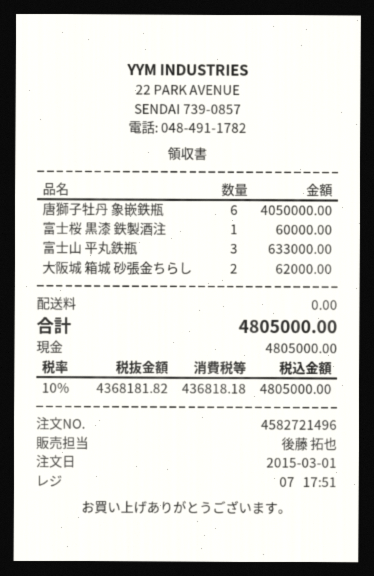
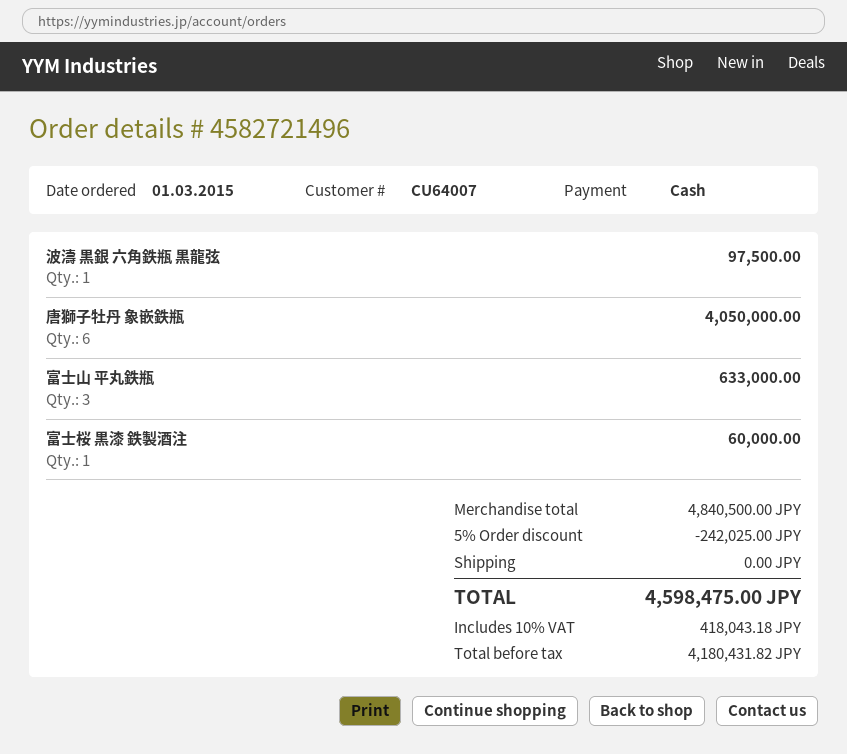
大阪城 箱城 砂張金ちらし: 2 for 62000.00 -> none
波濤 黒銀 六角鉄瓶 黒龍弦: none -> 1 for 97500.00
discount: none -> 5% = 242025.00
net: 4368181.82 -> 4180431.82
tax: 10% = 436818.18 -> 10% = 418043.18
total: 4805000.00 -> 4598475.00

